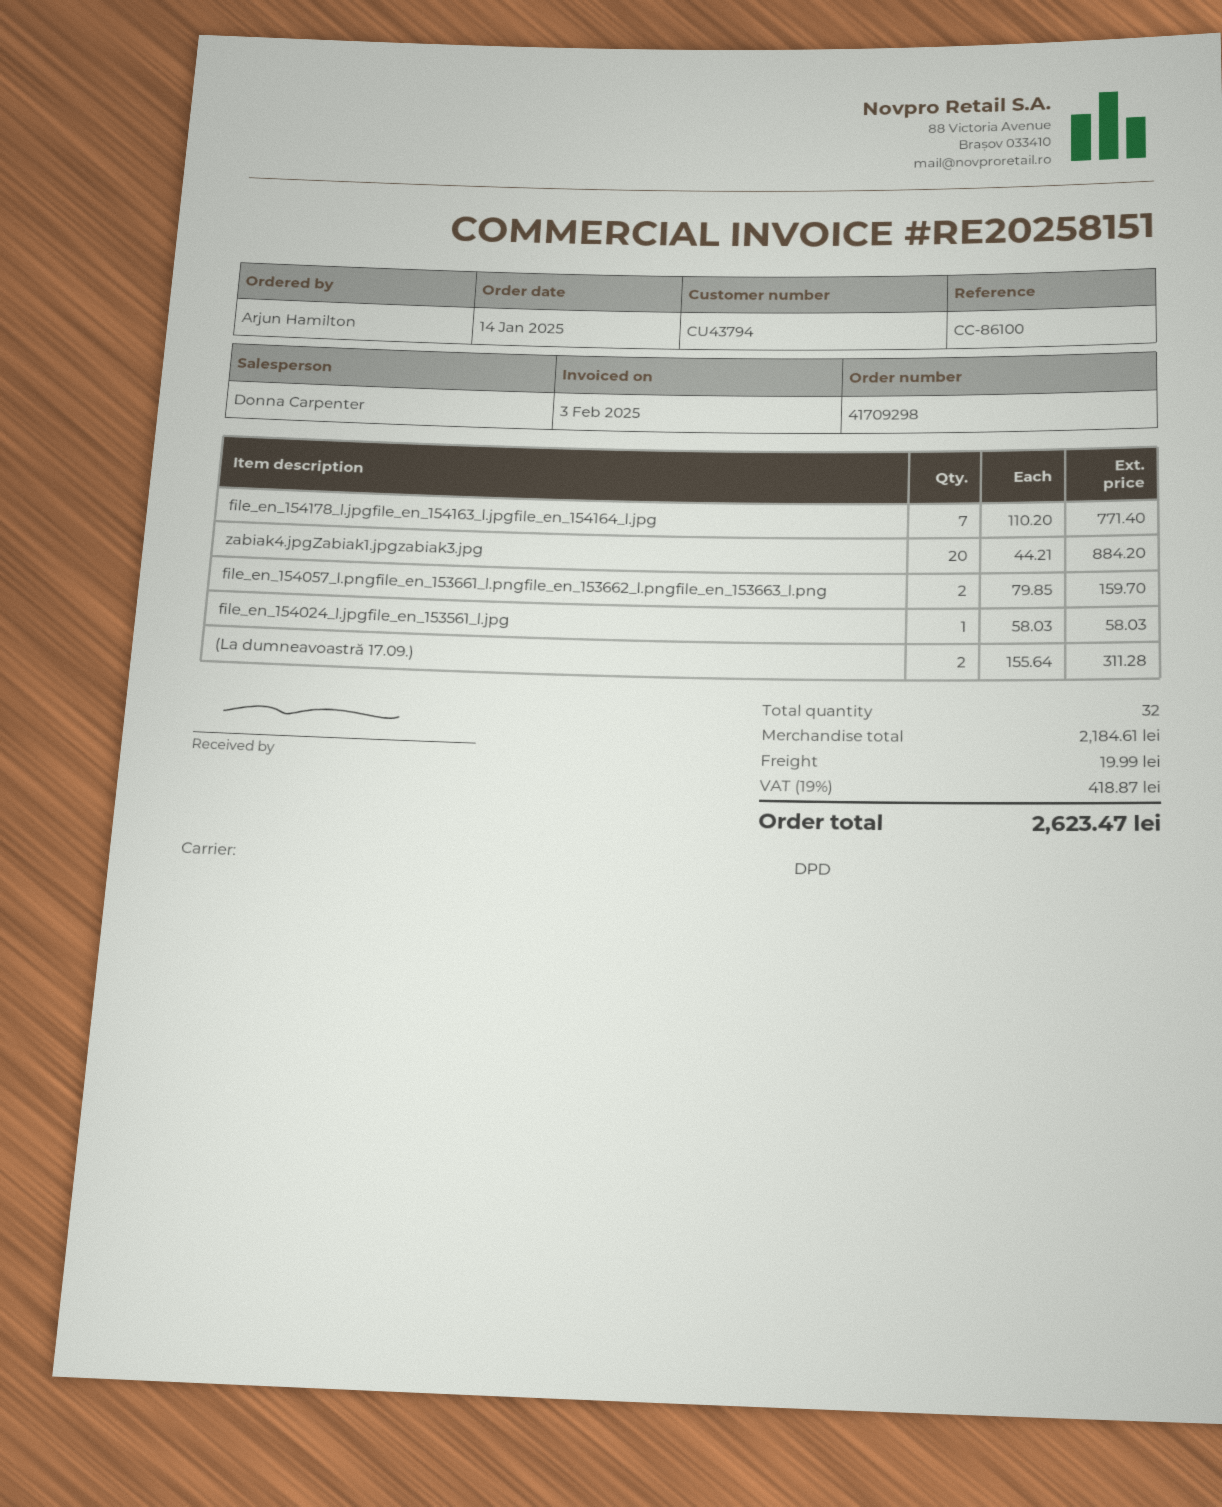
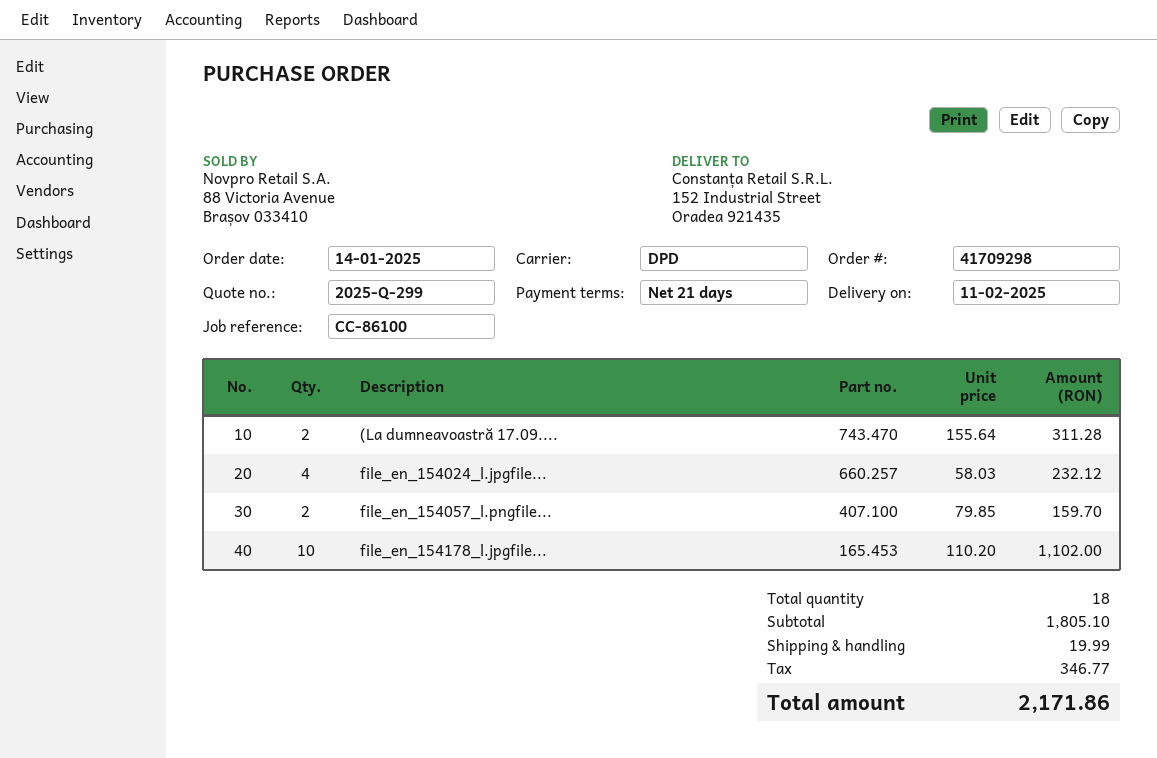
file_en_154178_l.jpgfile_en_154163_l.jpgfile_en_154164_l.jpg: 7 x 110.20 = 771.40 -> 10 x 110.20 = 1102.00
zabiak4.jpgZabiak1.jpgzabiak3.jpg: 20 x 44.21 = 884.20 -> none
file_en_154024_l.jpgfile_en_153561_l.jpg: 1 x 58.03 = 58.03 -> 4 x 58.03 = 232.12
total quantity: 32 -> 18
subtotal: 2184.61 -> 1805.10
tax: 418.87 -> 346.77
total: 2623.47 -> 2171.86

